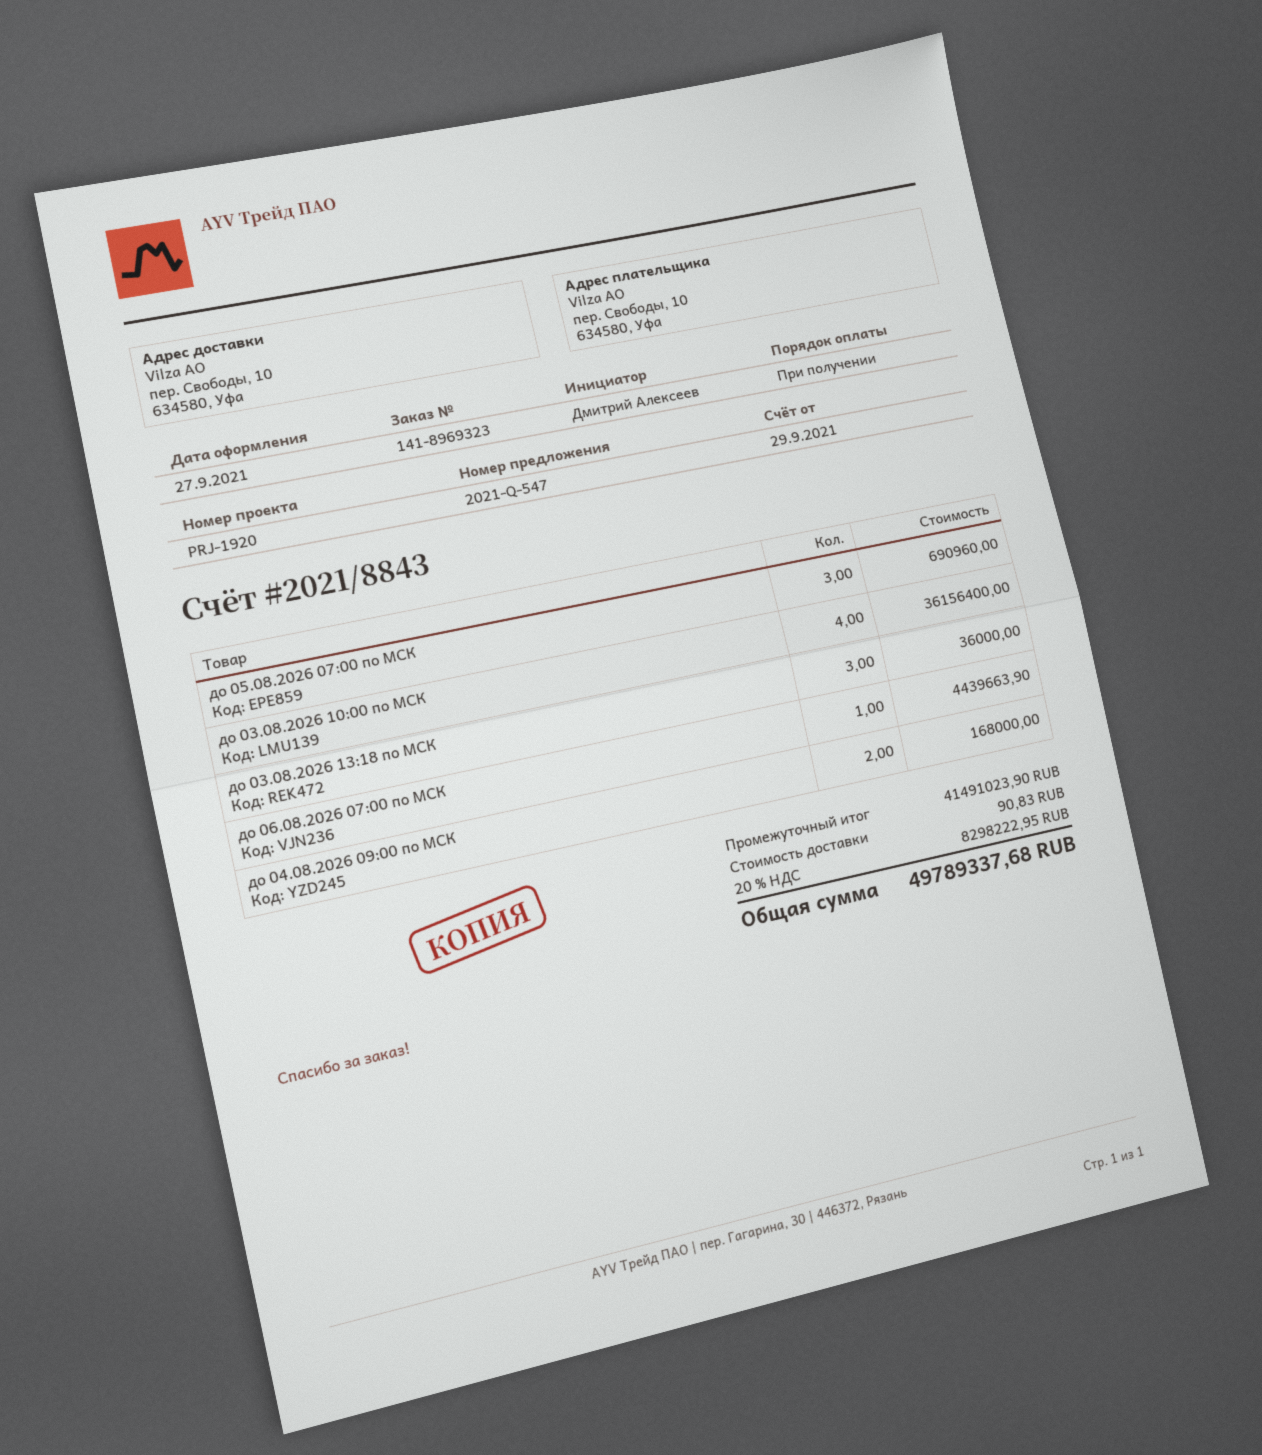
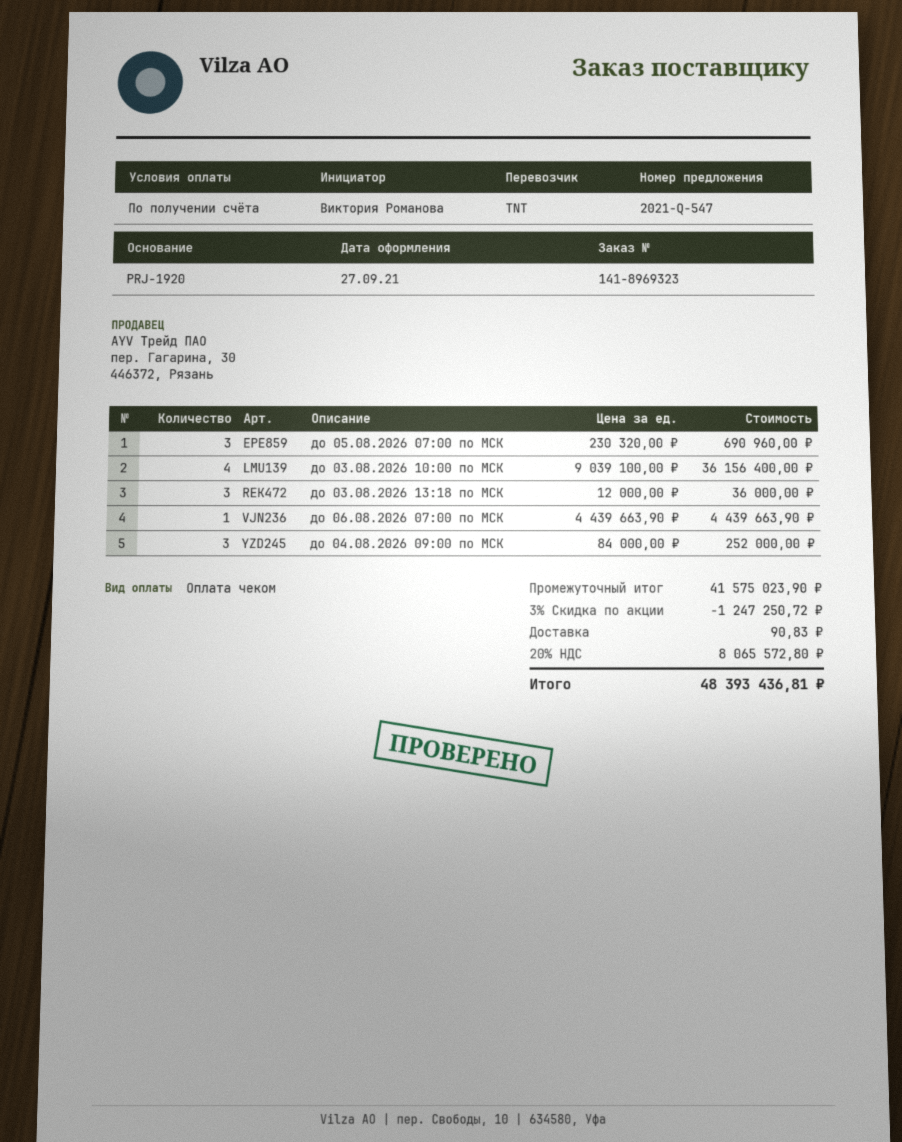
ordered by: Дмитрий Алексеев -> Виктория Романова
до 04.08.2026 09:00 по МСК: 2 for 168000.00 -> 3 for 252000.00
subtotal: 41491023.90 -> 41575023.90
discount: none -> 3% = 1247250.72
tax: 20% = 8298222.95 -> 20% = 8065572.80
total: 49789337.68 -> 48393436.81

